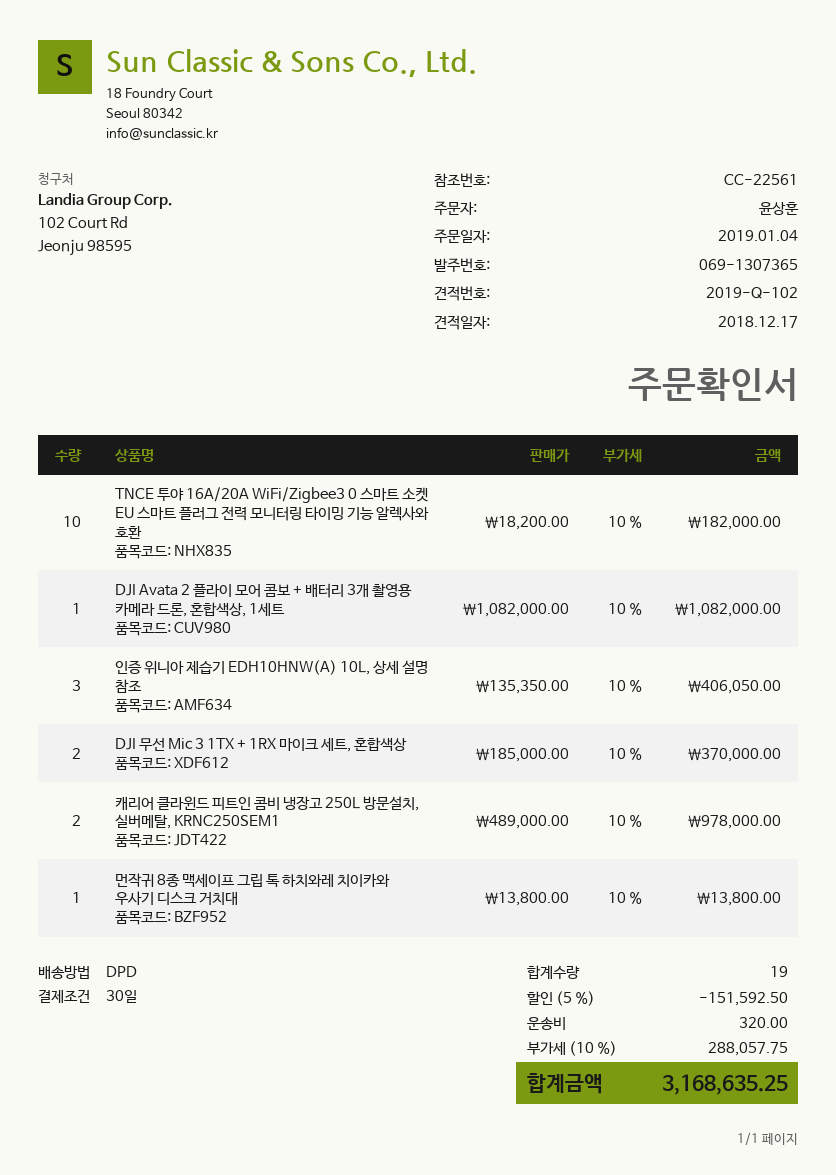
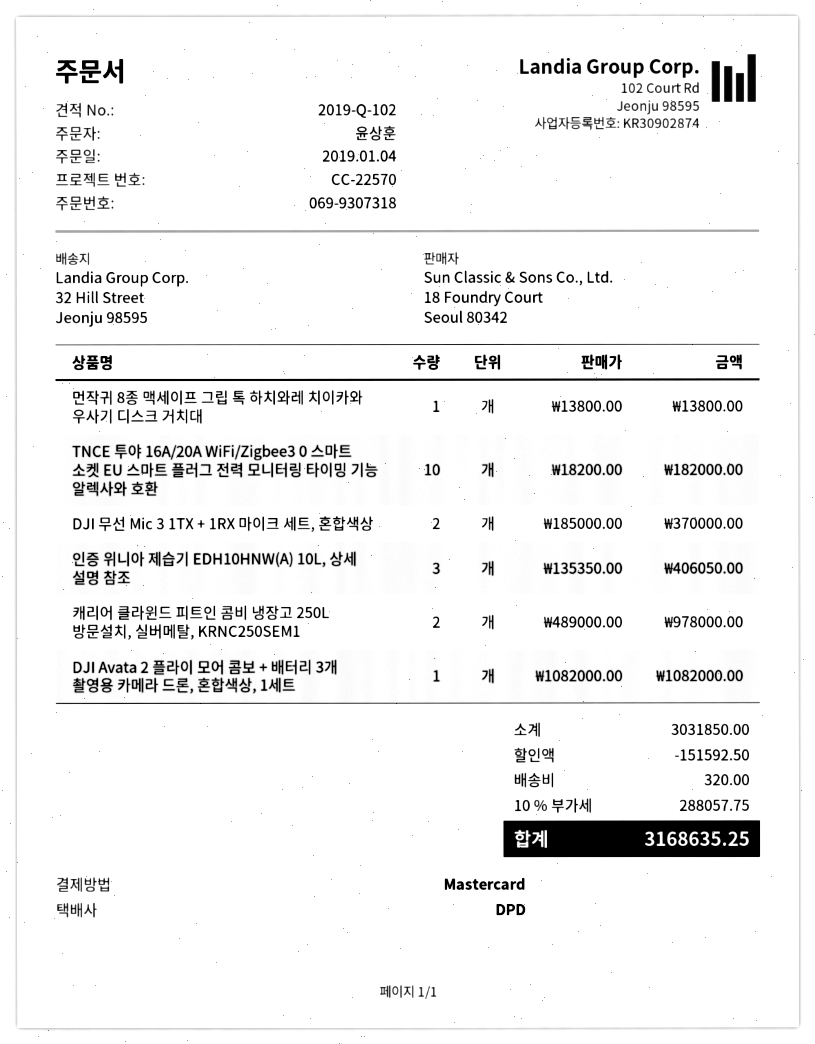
order number: 069-1307365 -> 069-9307318
reference: CC-22561 -> CC-22570

